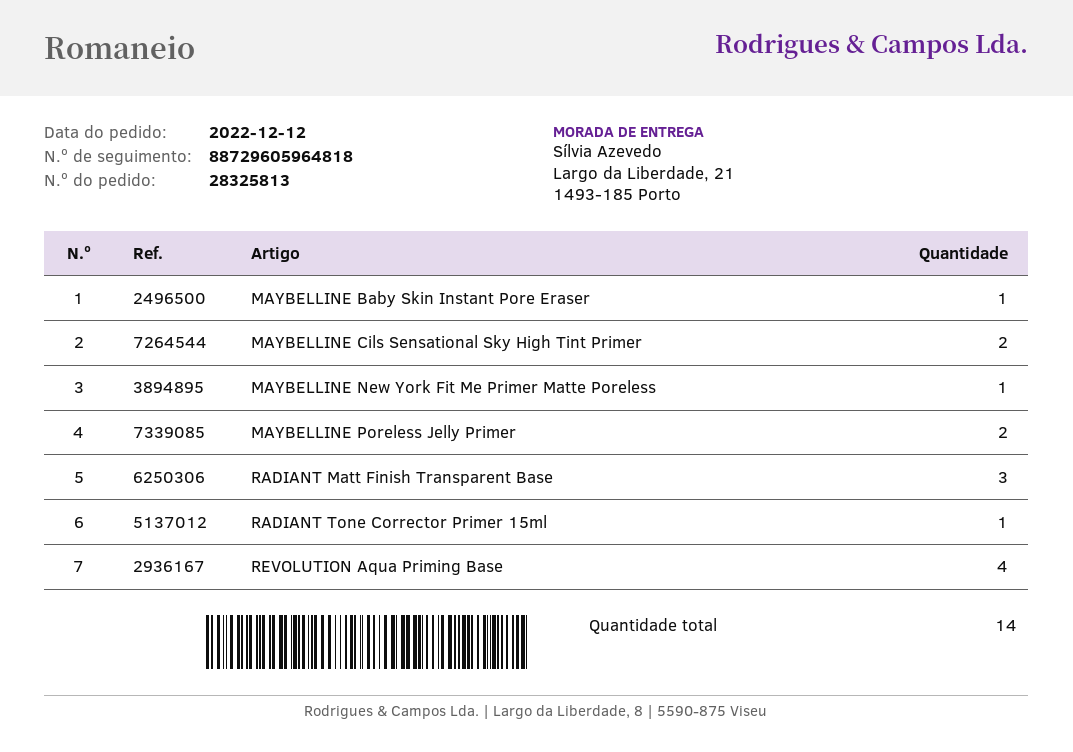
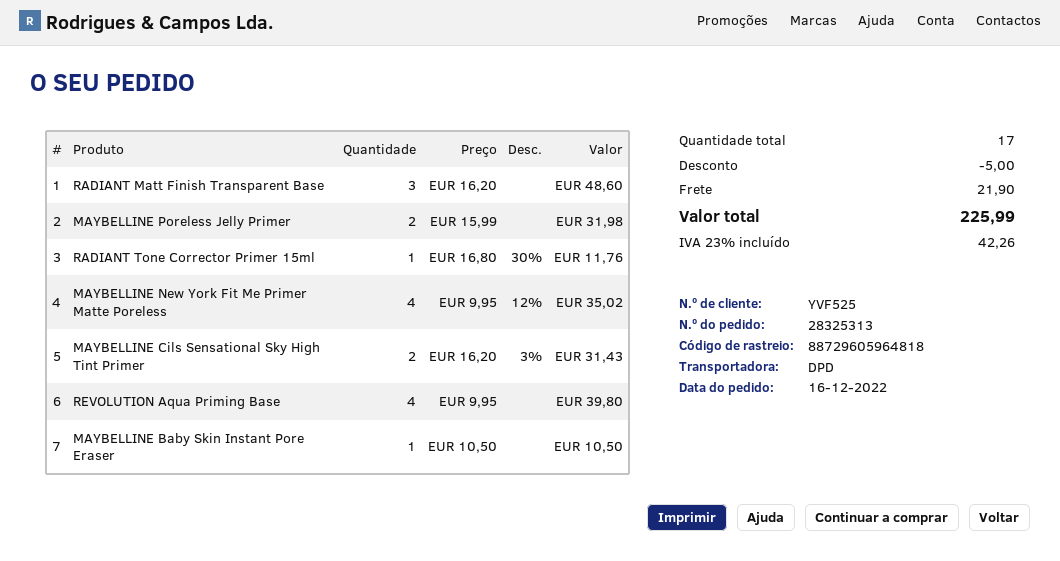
order number: 28325813 -> 28325313
order date: 2022-12-12 -> 2022-12-16
MAYBELLINE New York Fit Me Primer Matte Poreless: 1 -> 4
total quantity: 14 -> 17

